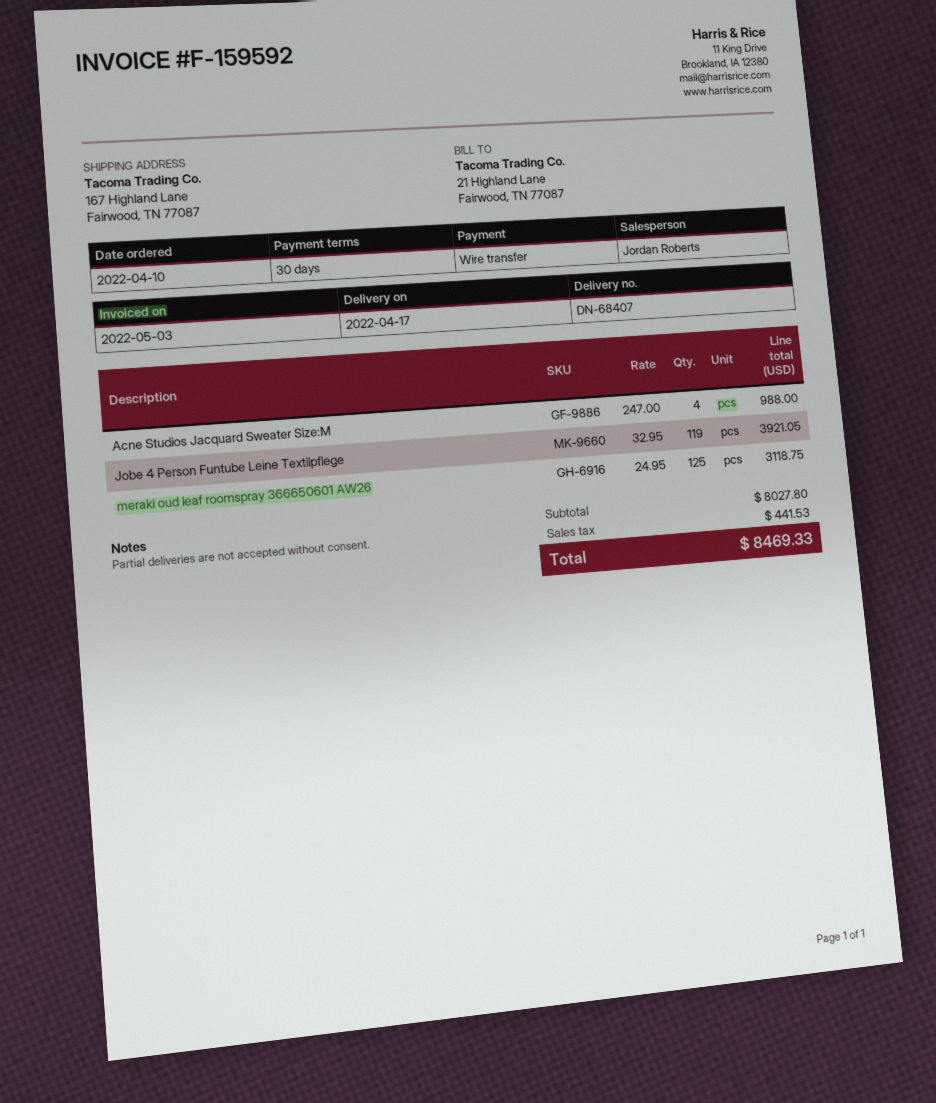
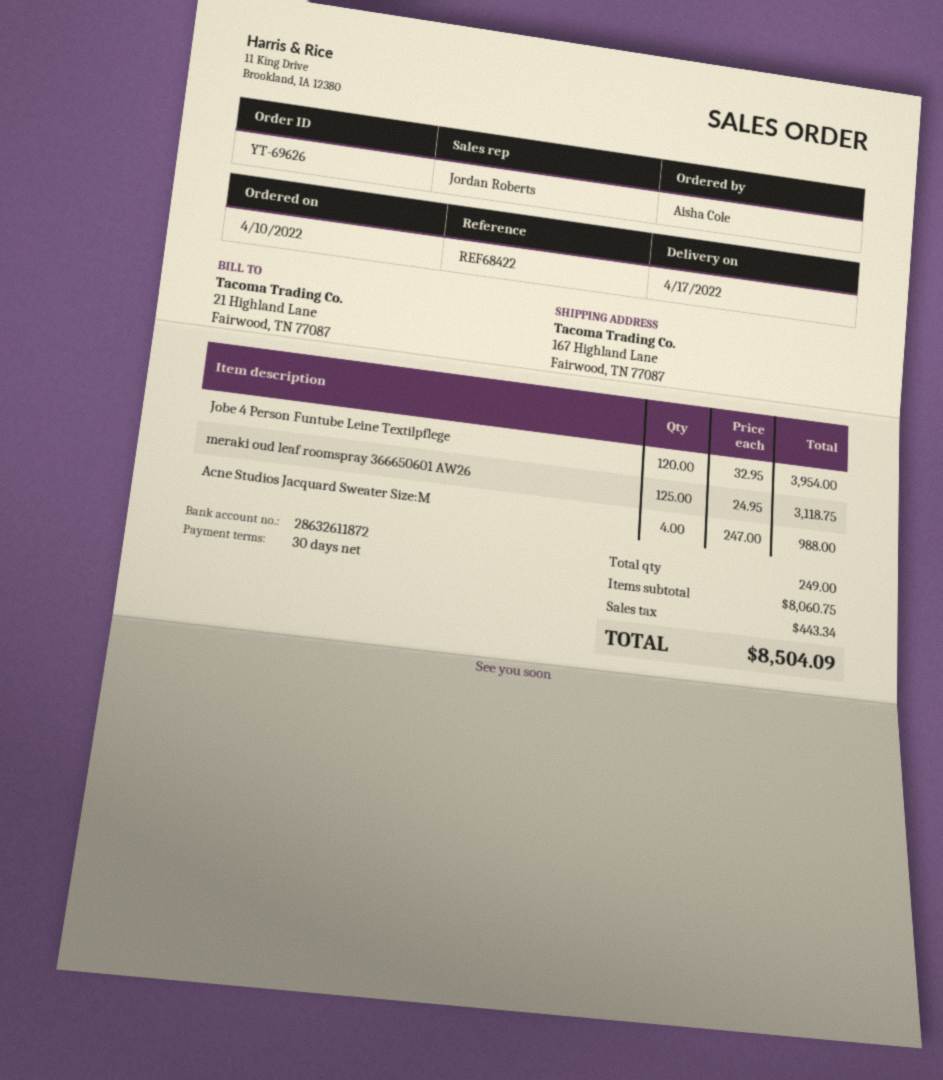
Jobe 4 Person Funtube Leine Textilpflege: 119 x 32.95 = 3921.05 -> 120 x 32.95 = 3954.00
subtotal: 8027.80 -> 8060.75
tax: 441.53 -> 443.34
total: 8469.33 -> 8504.09

